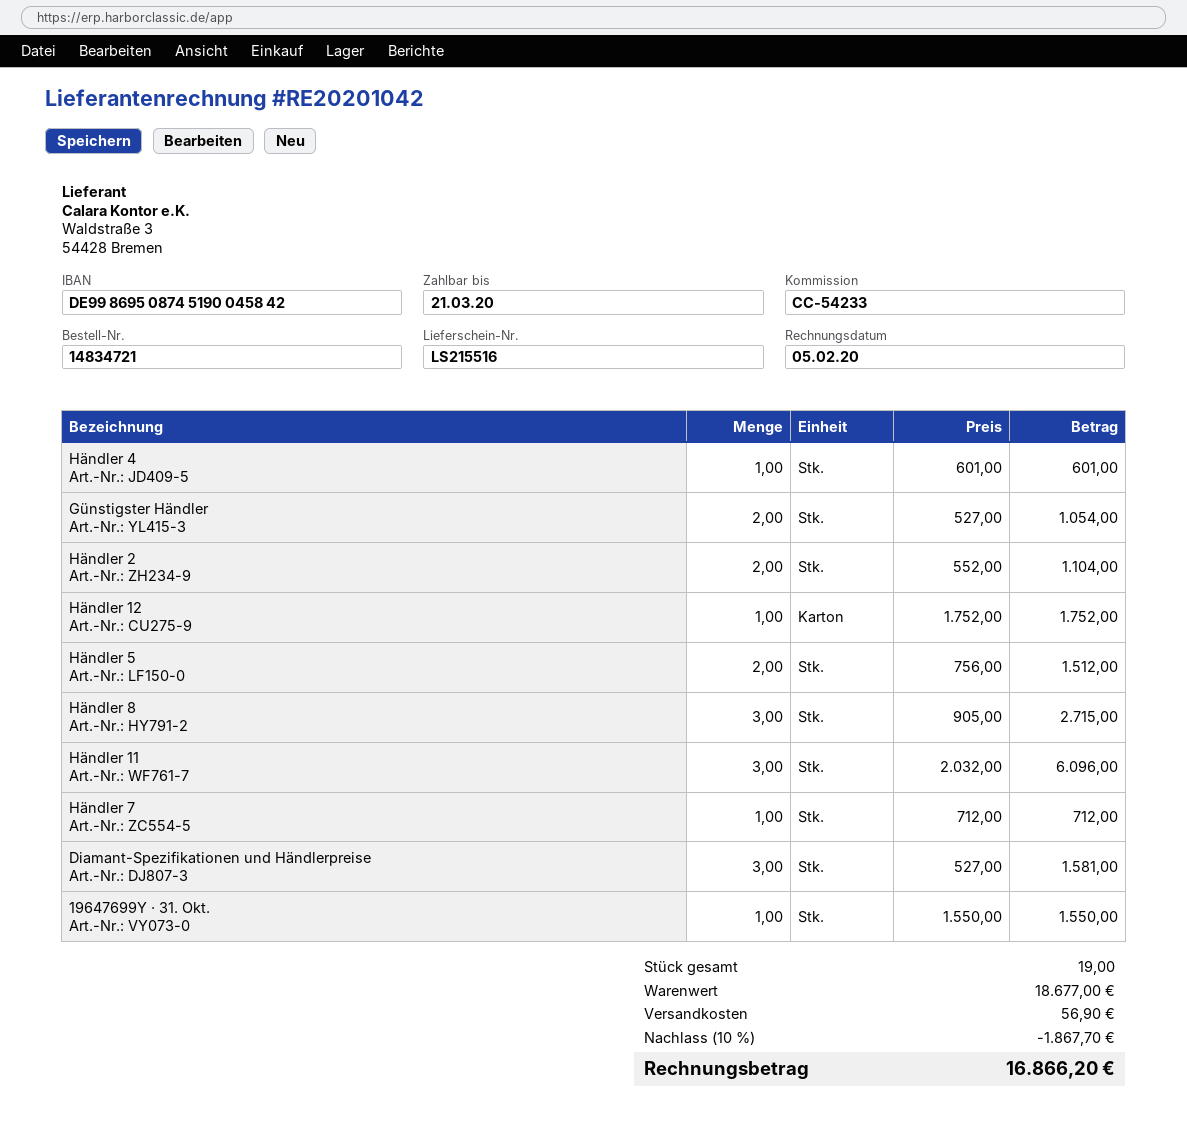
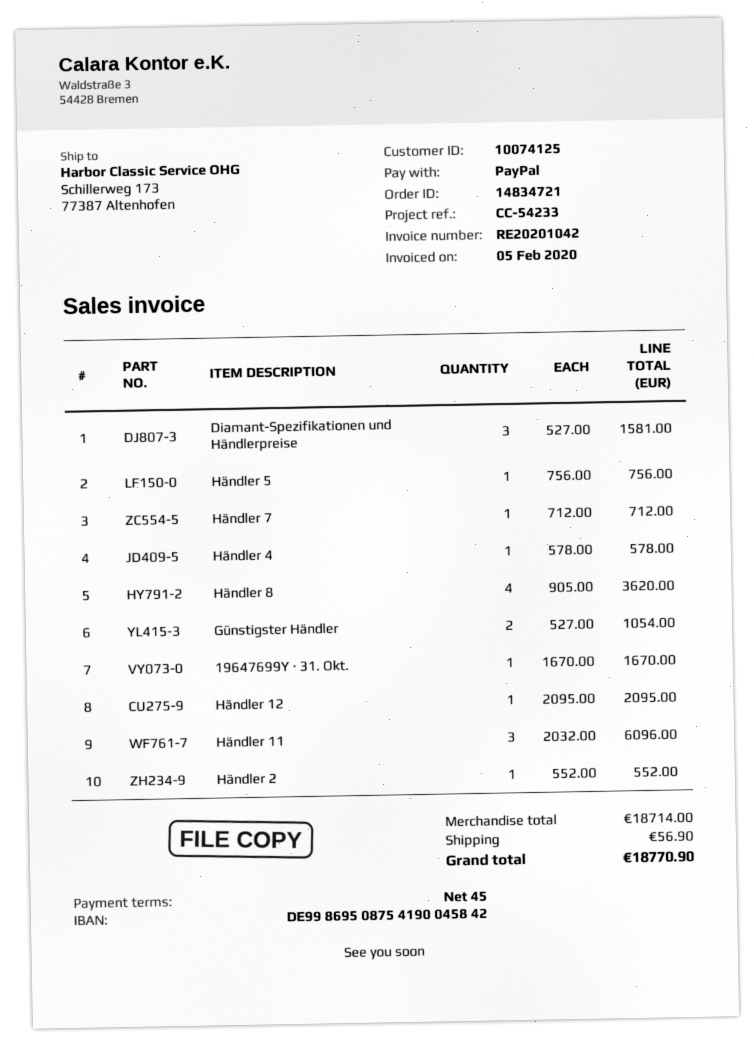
bank account: DE99869508745190045842 -> DE99869508754190045842
Händler 4: 1 x 601.00 = 601.00 -> 1 x 578.00 = 578.00
Händler 2: 2 x 552.00 = 1104.00 -> 1 x 552.00 = 552.00
Händler 12: 1 x 1752.00 = 1752.00 -> 1 x 2095.00 = 2095.00
Händler 5: 2 x 756.00 = 1512.00 -> 1 x 756.00 = 756.00
Händler 8: 3 x 905.00 = 2715.00 -> 4 x 905.00 = 3620.00
19647699Y · 31. Okt.: 1 x 1550.00 = 1550.00 -> 1 x 1670.00 = 1670.00
subtotal: 18677.00 -> 18714.00
discount: 10% = 1867.70 -> none
total: 16866.20 -> 18770.90

